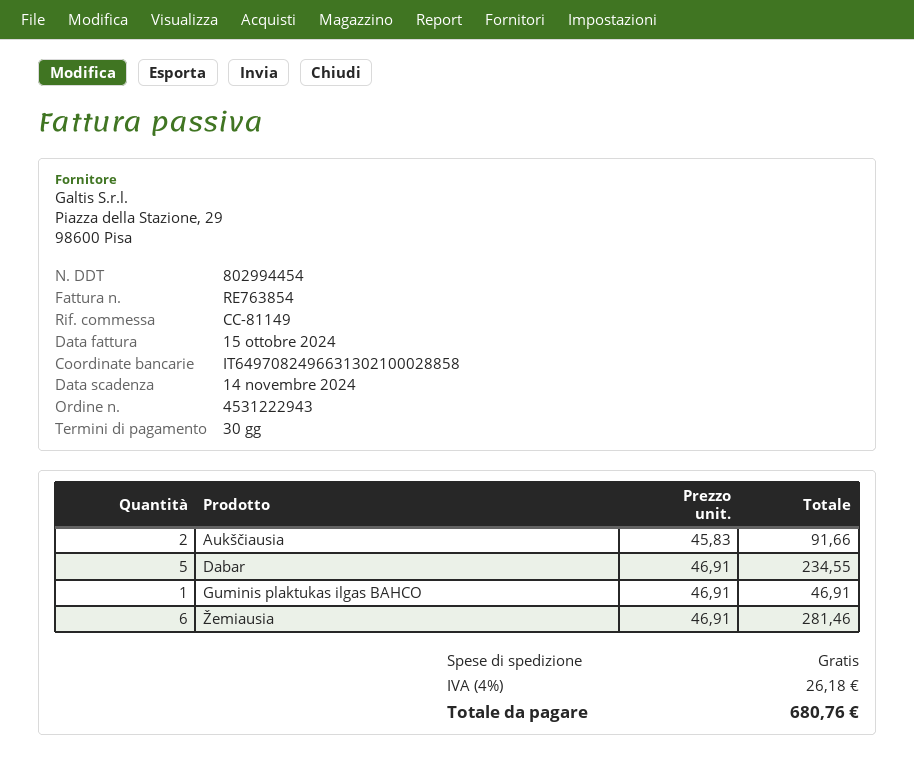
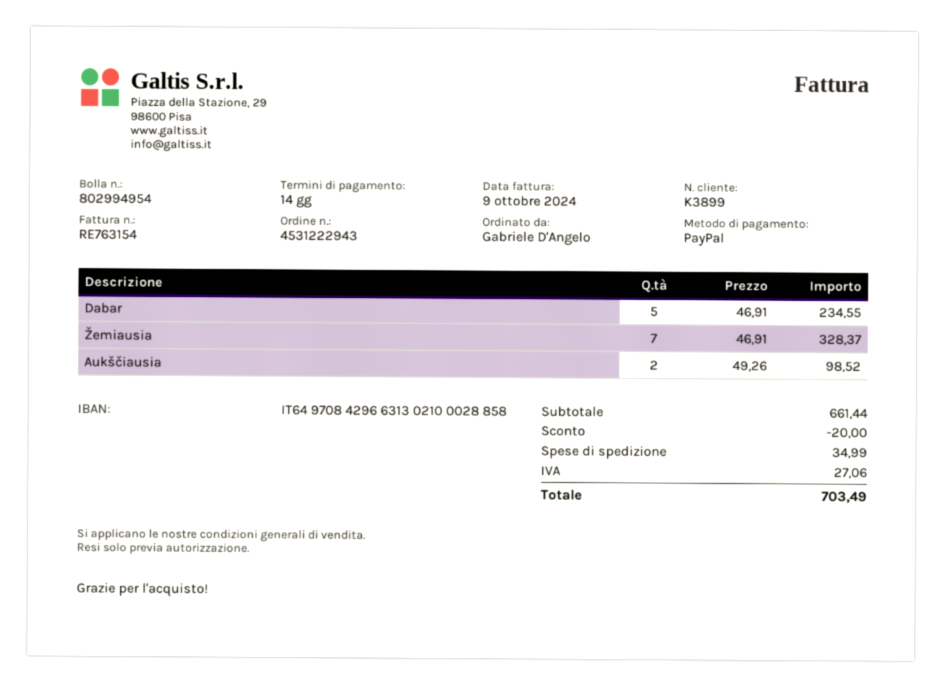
delivery note number: 802994454 -> 802994954
invoice number: RE763854 -> RE763154
invoice date: 2024-10-15 -> 2024-10-09
payment terms: 30 days -> 14 days
bank account: IT6497082496631302100028858 -> IT6497084296631302100028858
Aukščiausia: 2 x 45.83 = 91.66 -> 2 x 49.26 = 98.52
Guminis plaktukas ilgas BAHCO: 1 x 46.91 = 46.91 -> none
Žemiausia: 6 x 46.91 = 281.46 -> 7 x 46.91 = 328.37
discount: none -> 20.00
shipping: 0.00 -> 34.99
tax: 26.18 -> 27.06
total: 680.76 -> 703.49

